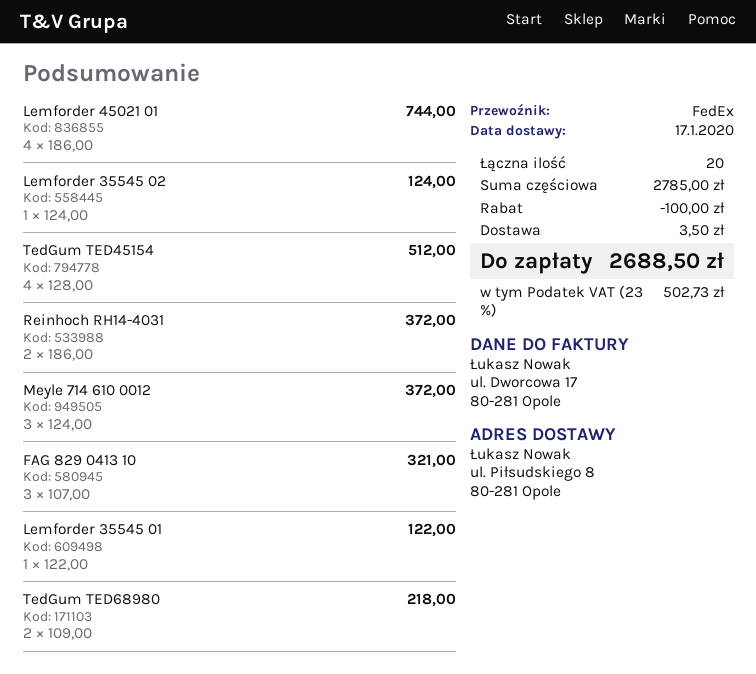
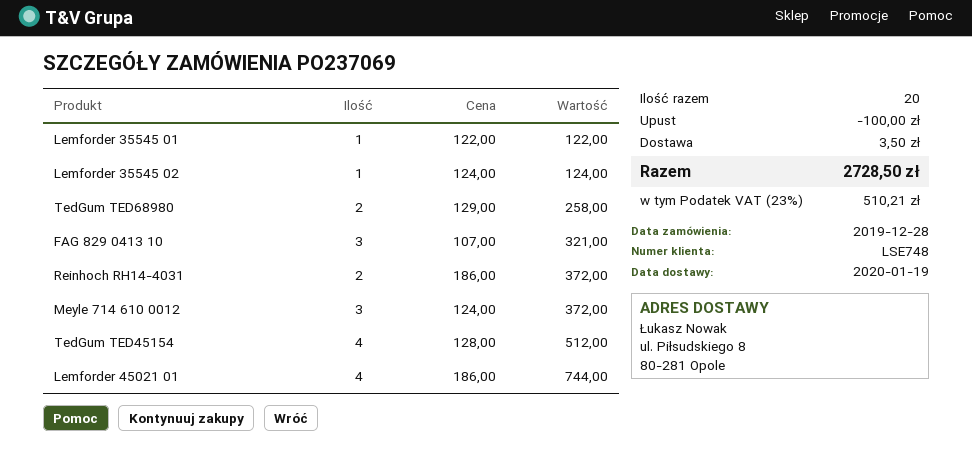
delivery date: 2020-01-17 -> 2020-01-19
TedGum TED68980: 2 x 109.00 = 218.00 -> 2 x 129.00 = 258.00
tax: 23% = 502.73 -> 23% = 510.21
total: 2688.50 -> 2728.50

